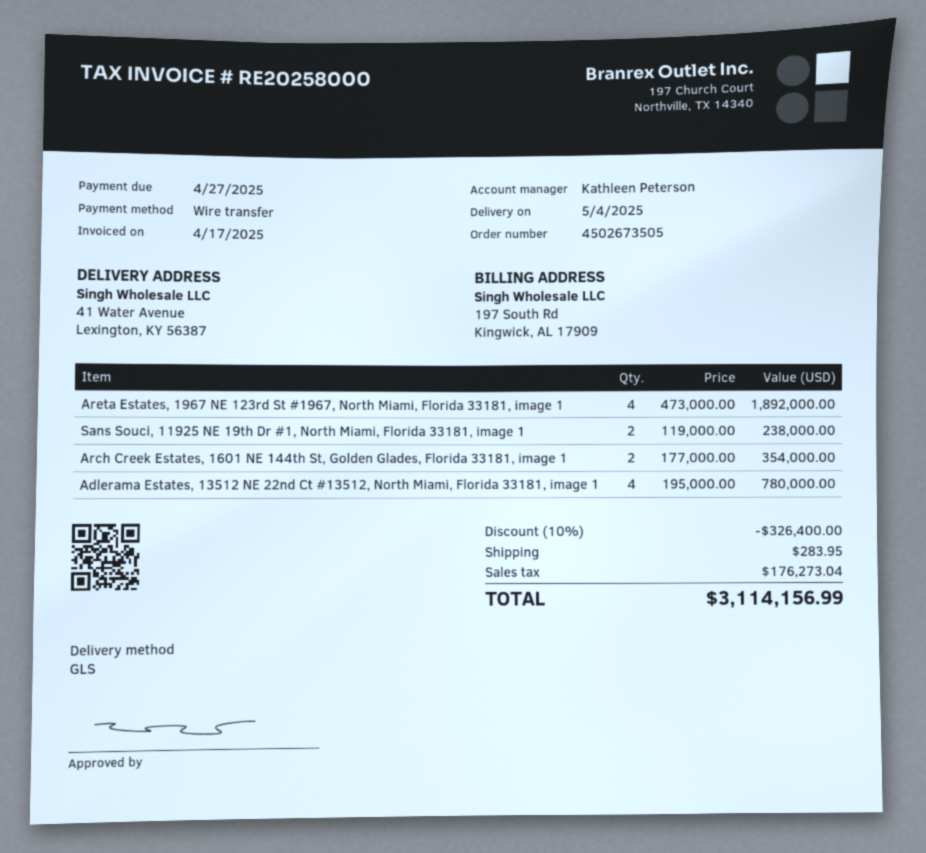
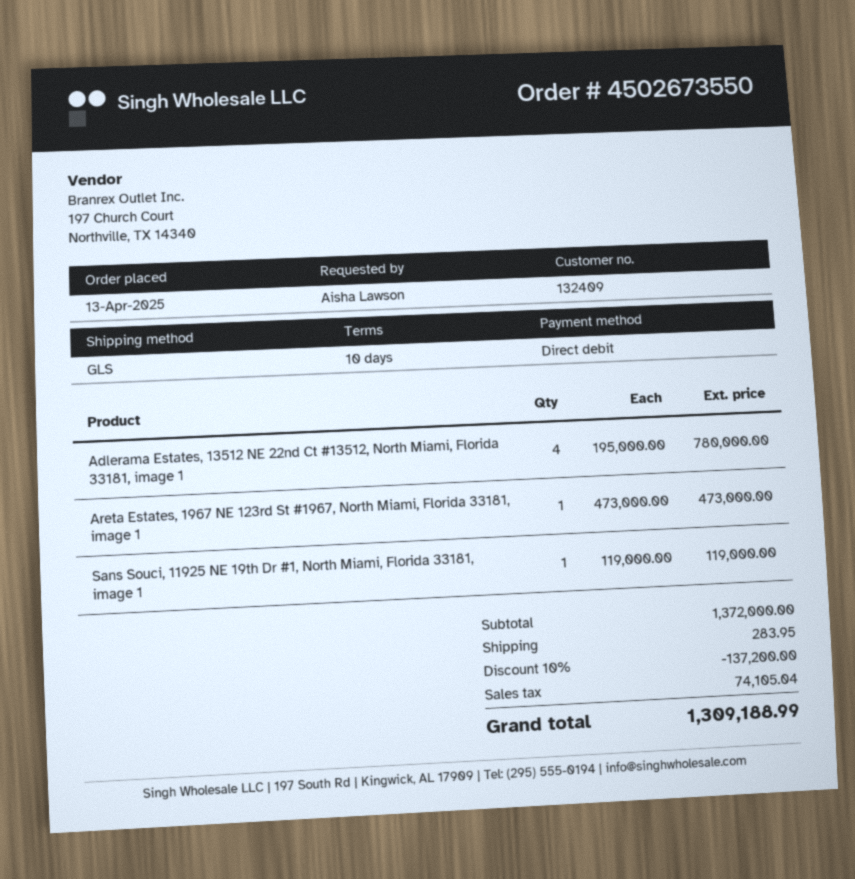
order number: 4502673505 -> 4502673550
payment method: bank transfer -> direct debit
Areta Estates, 1967 NE 123rd St #1967, North Miami, Florida 33181, image 1: 4 x 473000.00 = 1892000.00 -> 1 x 473000.00 = 473000.00
Sans Souci, 11925 NE 19th Dr #1, North Miami, Florida 33181, image 1: 2 x 119000.00 = 238000.00 -> 1 x 119000.00 = 119000.00
Arch Creek Estates, 1601 NE 144th St, Golden Glades, Florida 33181, image 1: 2 x 177000.00 = 354000.00 -> none
discount: 10% = 326400.00 -> 10% = 137200.00
tax: 176273.04 -> 74105.04
total: 3114156.99 -> 1309188.99

